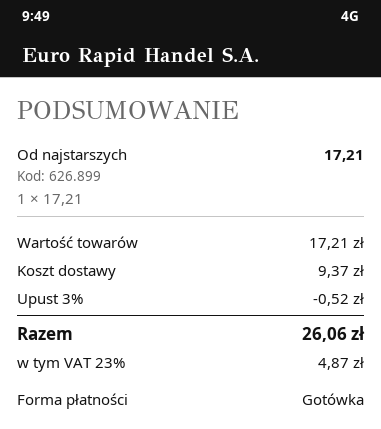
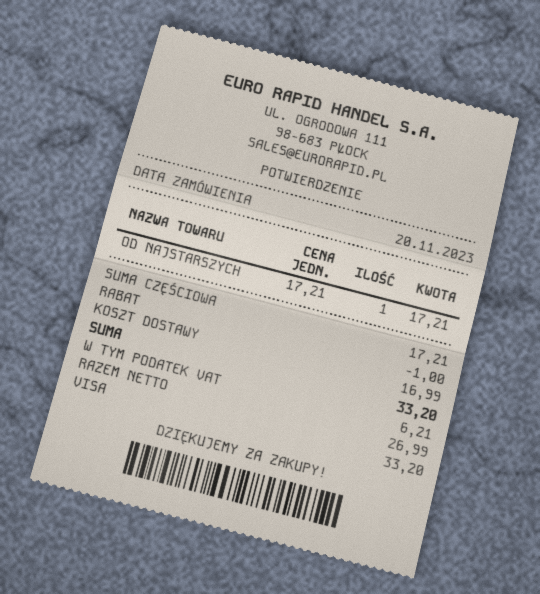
payment method: cash -> Visa
discount: 0.52 -> 1.00
shipping: 9.37 -> 16.99
tax: 4.87 -> 6.21
total: 26.06 -> 33.20

